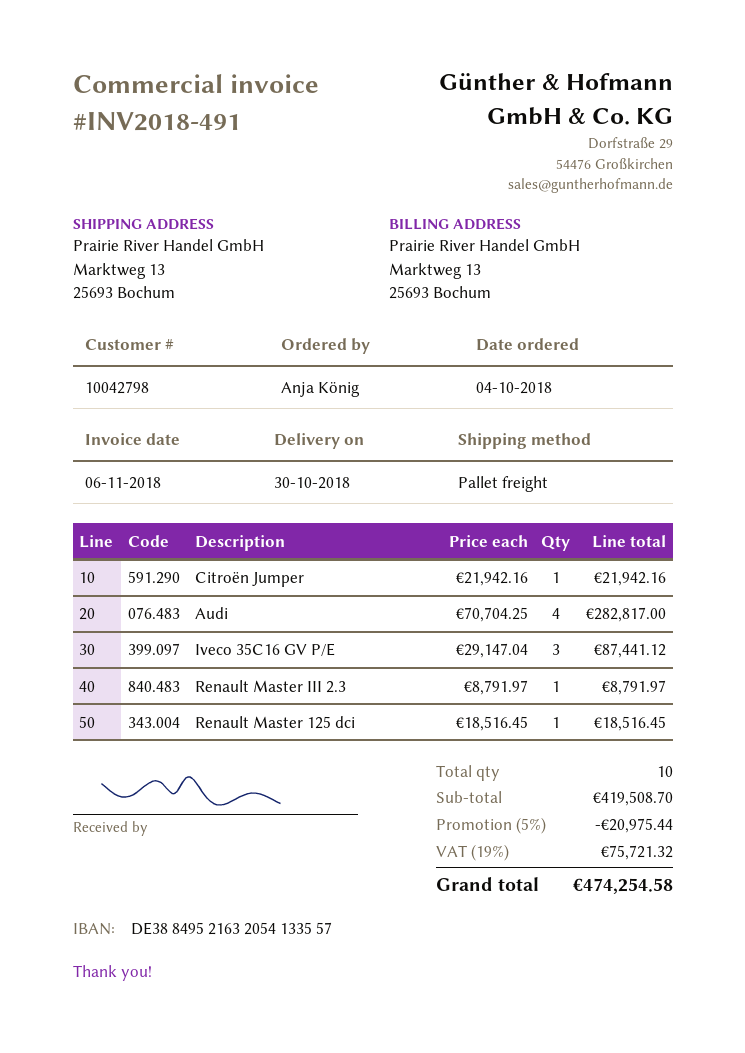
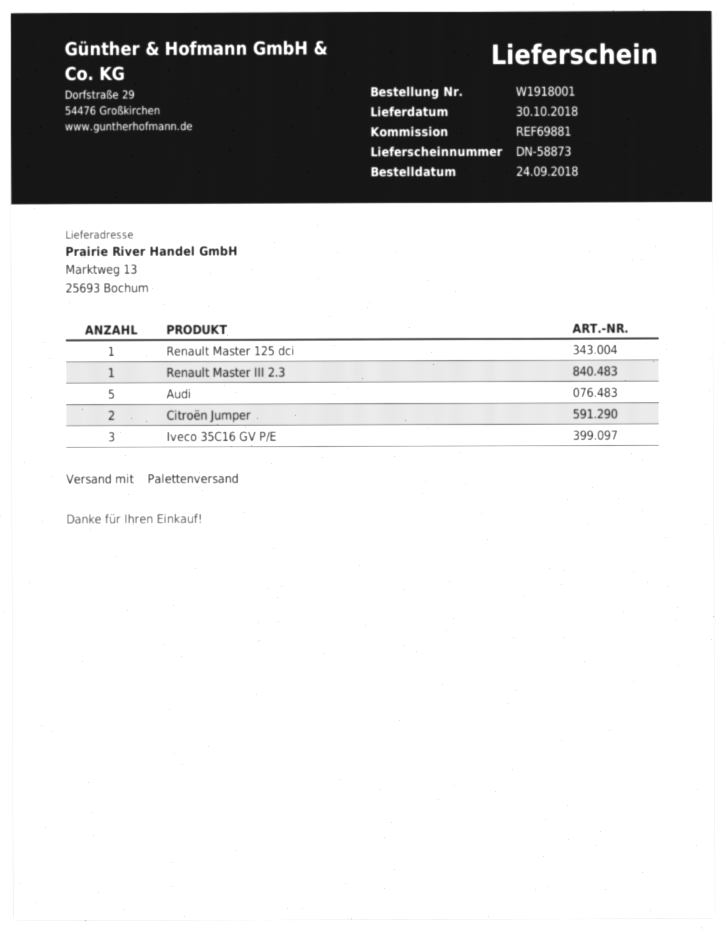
order date: 2018-10-04 -> 2018-09-24
Citroën Jumper: 1 -> 2
Audi: 4 -> 5

